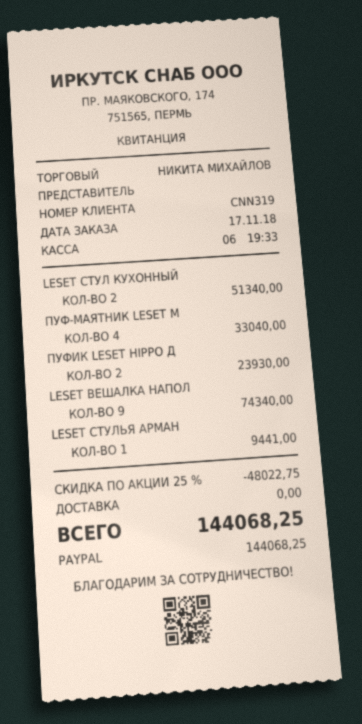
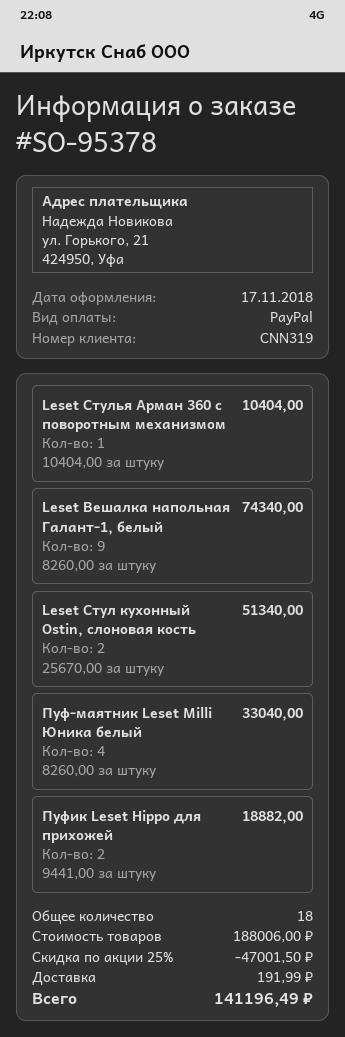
ПУФИК LESET HIPPO Д: 2 for 23930.00 -> 2 for 18882.00
LESET СТУЛЬЯ АРМАН: 1 for 9441.00 -> 1 for 10404.00
discount: 25% = 48022.75 -> 25% = 47001.50
shipping: 0.00 -> 191.99
total: 144068.25 -> 141196.49

